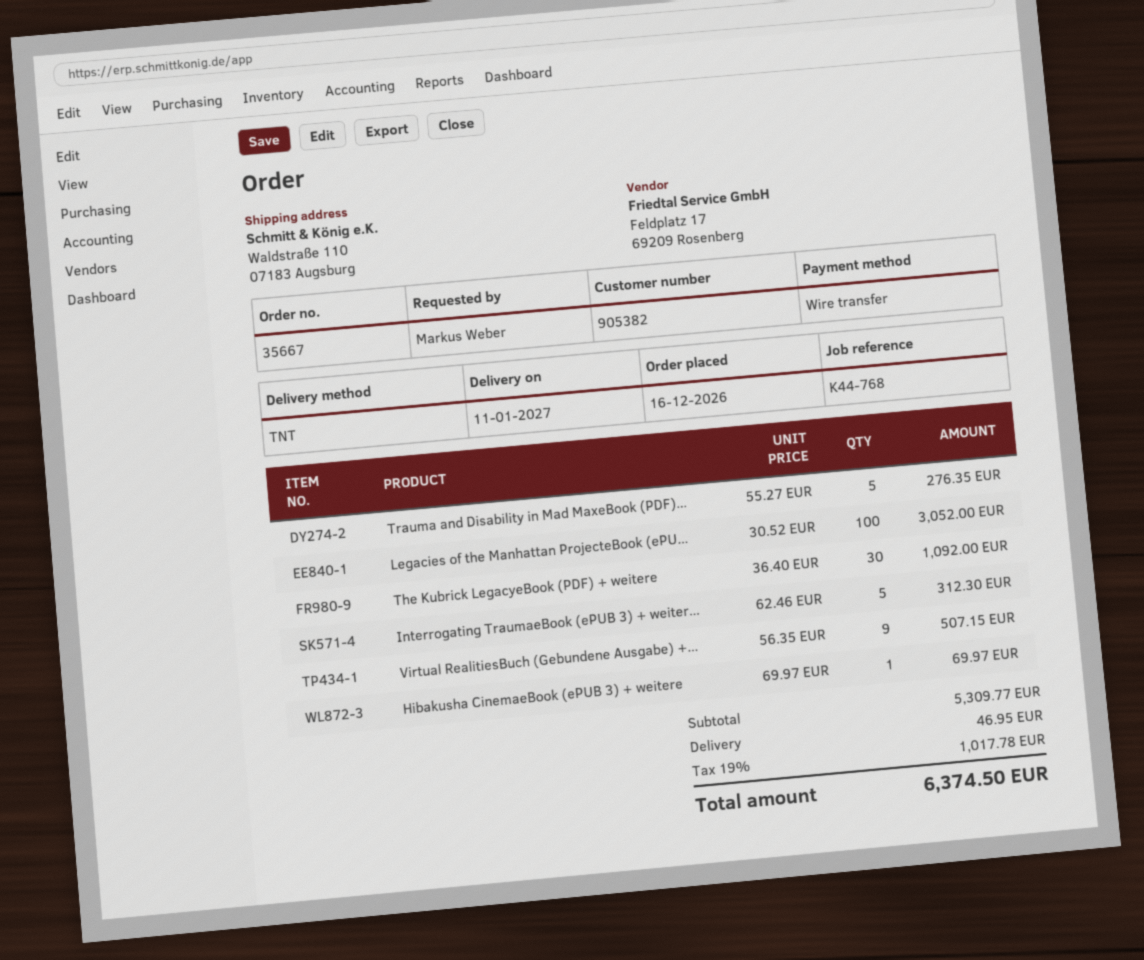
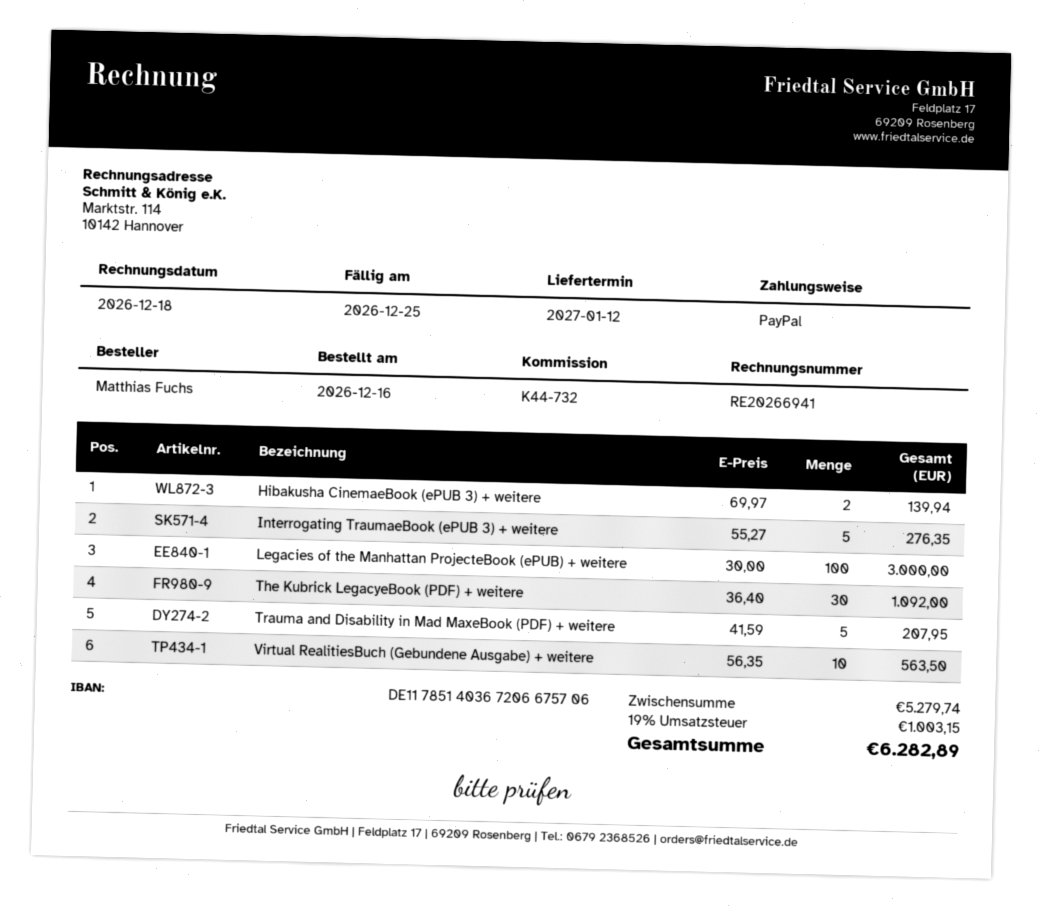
delivery date: 2027-01-11 -> 2027-01-12
reference: K44-768 -> K44-732
ordered by: Markus Weber -> Matthias Fuchs
payment method: bank transfer -> PayPal
Trauma and Disability in Mad MaxeBook (PDF)...: 5 x 55.27 = 276.35 -> 5 x 41.59 = 207.95
Legacies of the Manhattan ProjecteBook (ePU...: 100 x 30.52 = 3052.00 -> 100 x 30.00 = 3000.00
Interrogating TraumaeBook (ePUB 3) + weiter...: 5 x 62.46 = 312.30 -> 5 x 55.27 = 276.35
Virtual RealitiesBuch (Gebundene Ausgabe) +...: 9 x 56.35 = 507.15 -> 10 x 56.35 = 563.50
Hibakusha CinemaeBook (ePUB 3) + weitere: 1 x 69.97 = 69.97 -> 2 x 69.97 = 139.94
subtotal: 5309.77 -> 5279.74
shipping: 46.95 -> none
tax: 19% = 1017.78 -> 19% = 1003.15
total: 6374.50 -> 6282.89

